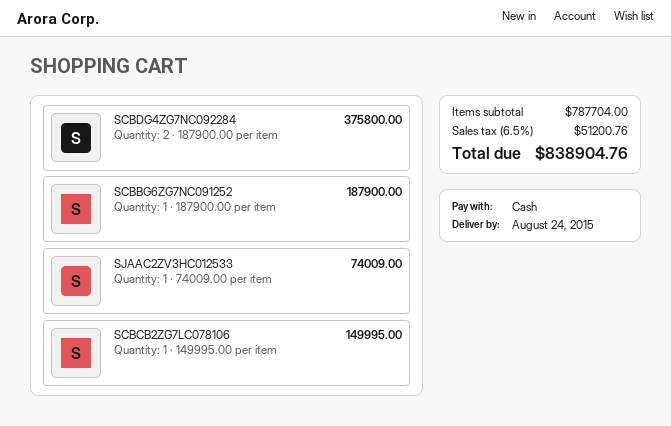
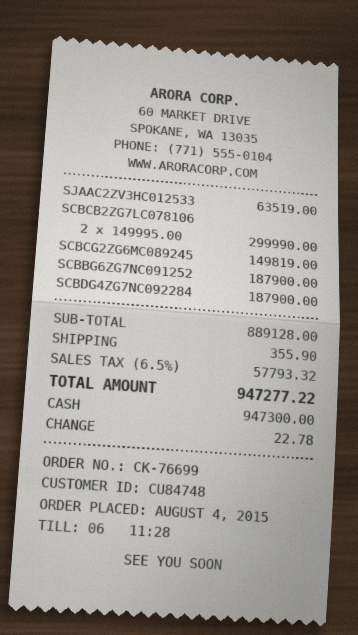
SCBDG4ZG7NC092284: 2 x 187900.00 = 375800.00 -> 1 x 187900.00 = 187900.00
SJAAC2ZV3HC012533: 1 x 74009.00 = 74009.00 -> 1 x 63519.00 = 63519.00
SCBCB2ZG7LC078106: 1 x 149995.00 = 149995.00 -> 2 x 149995.00 = 299990.00
SCBCG2ZG6MC089245: none -> 1 x 149819.00 = 149819.00
subtotal: 787704.00 -> 889128.00
shipping: none -> 355.90
tax: 6.5% = 51200.76 -> 6.5% = 57793.32
total: 838904.76 -> 947277.22

